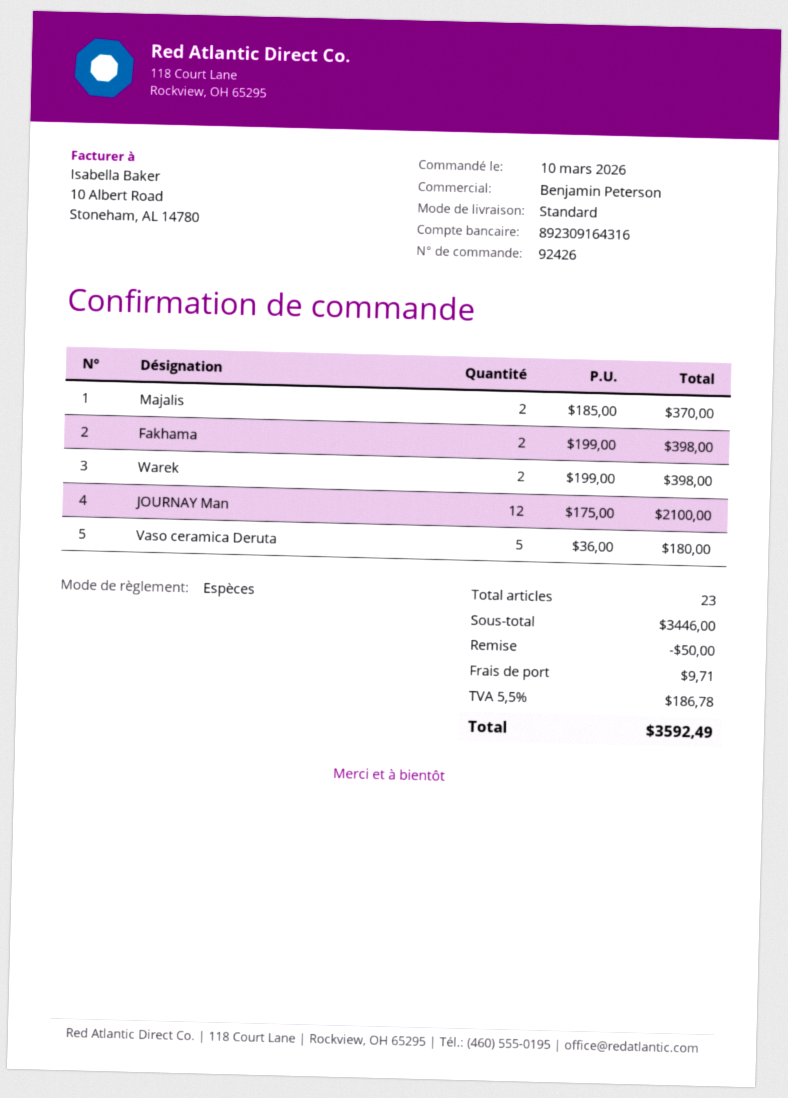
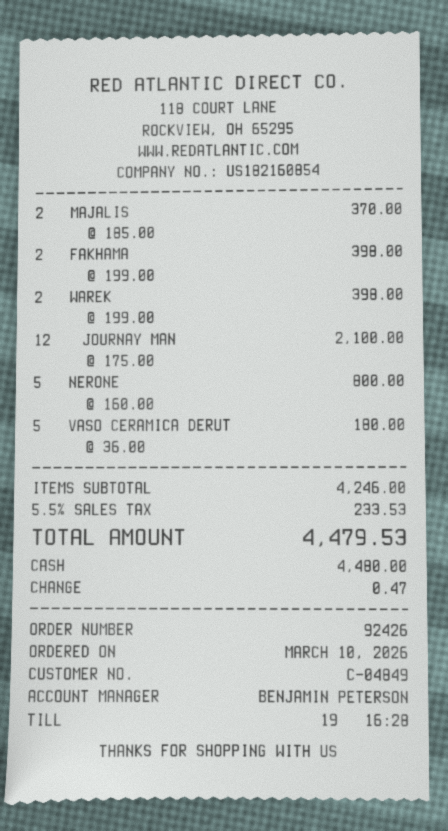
NERONE: none -> 5 x 160.00 = 800.00
subtotal: 3446.00 -> 4246.00
discount: 50.00 -> none
shipping: 9.71 -> none
tax: 5.5% = 186.78 -> 5.5% = 233.53
total: 3592.49 -> 4479.53

